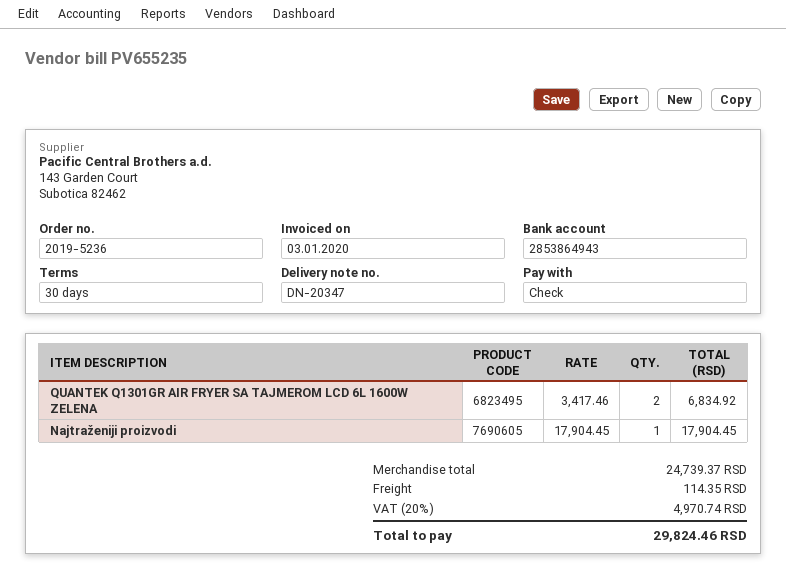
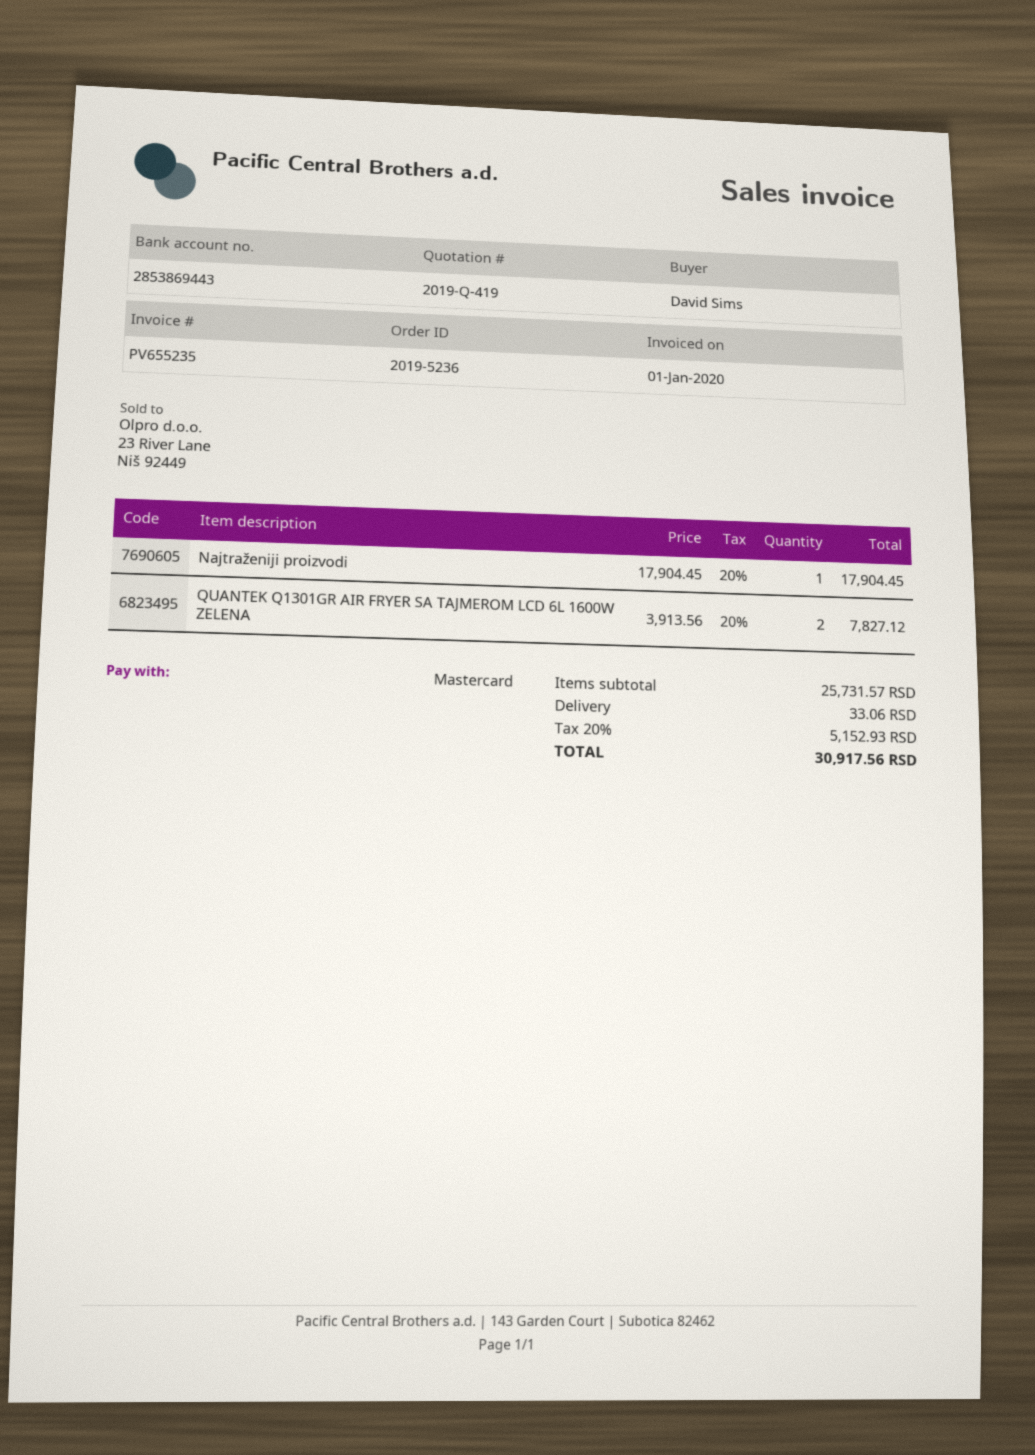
invoice date: 2020-01-03 -> 2020-01-01
payment method: cheque -> Mastercard
bank account: 2853864943 -> 2853869443
QUANTEK Q1301GR AIR FRYER SA TAJMEROM LCD 6L 1600W ZELENA: 2 x 3417.46 = 6834.92 -> 2 x 3913.56 = 7827.12
subtotal: 24739.37 -> 25731.57
shipping: 114.35 -> 33.06
tax: 20% = 4970.74 -> 20% = 5152.93
total: 29824.46 -> 30917.56

